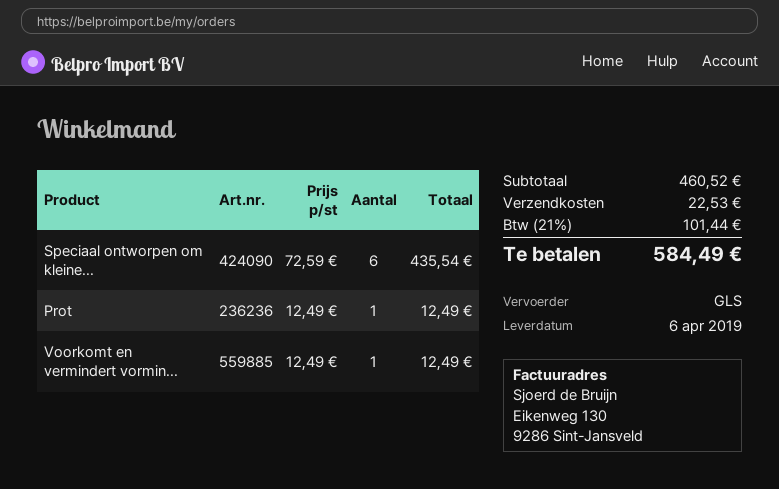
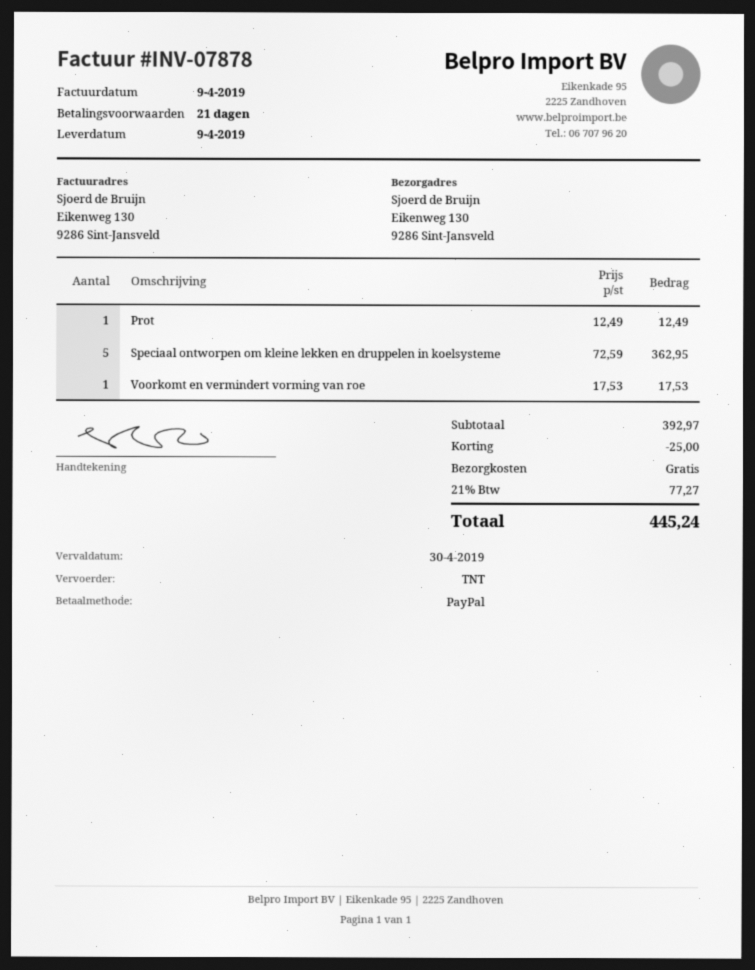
delivery date: 2019-04-06 -> 2019-04-09
shipping method: GLS -> TNT
Speciaal ontworpen om kleine...: 6 x 72.59 = 435.54 -> 5 x 72.59 = 362.95
Voorkomt en vermindert vormin...: 1 x 12.49 = 12.49 -> 1 x 17.53 = 17.53
subtotal: 460.52 -> 392.97
discount: none -> 25.00
shipping: 22.53 -> 0.00
tax: 21% = 101.44 -> 21% = 77.27
total: 584.49 -> 445.24

